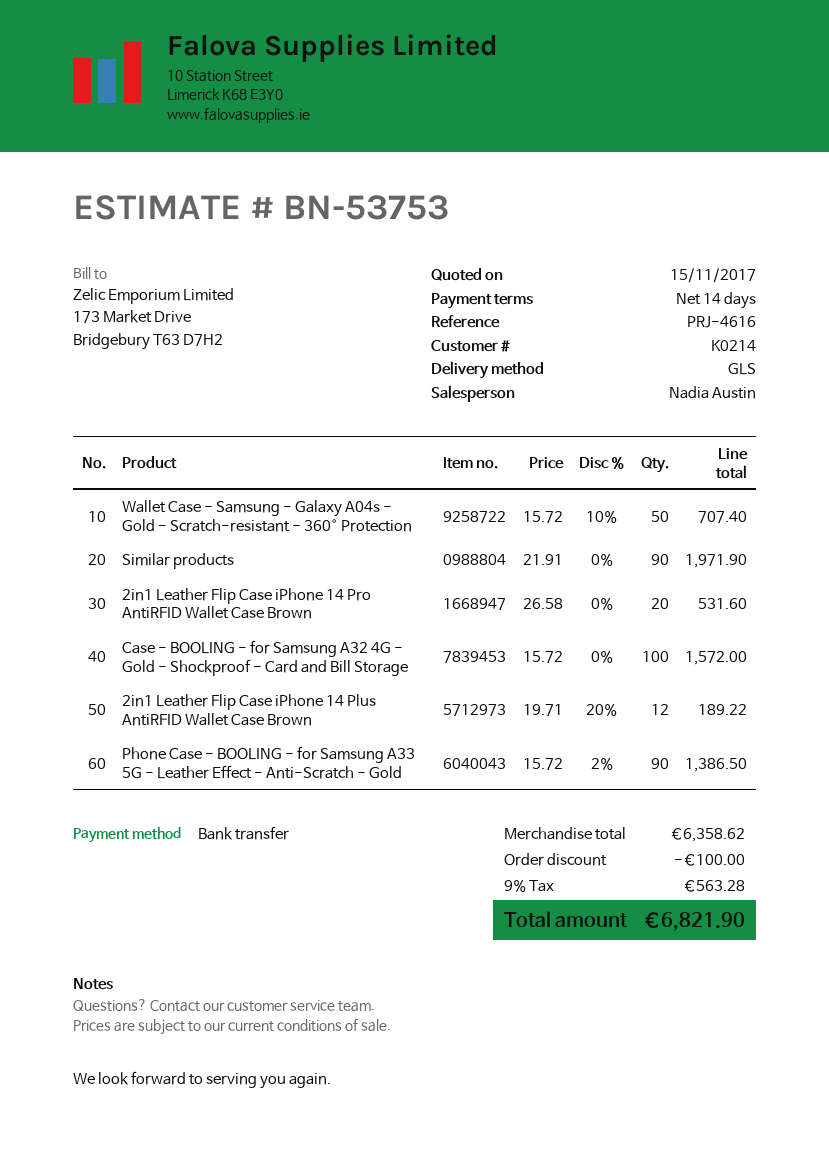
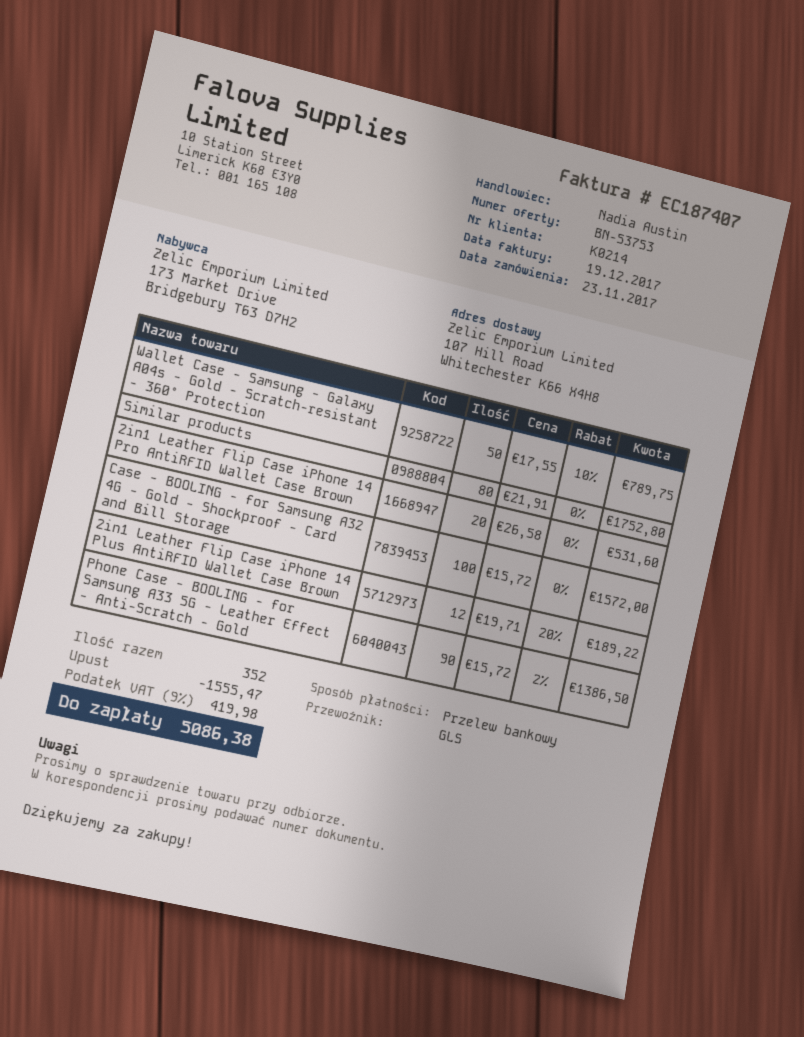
Wallet Case - Samsung - Galaxy A04s - Gold - Scratch-resistant - 360° Protection: 50 x 15.72 - 10% = 707.40 -> 50 x 17.55 - 10% = 789.75
Similar products: 90 x 21.91 = 1971.90 -> 80 x 21.91 = 1752.80
discount: 100.00 -> 1555.47
tax: 9% = 563.28 -> 9% = 419.98
total: 6821.90 -> 5086.38

